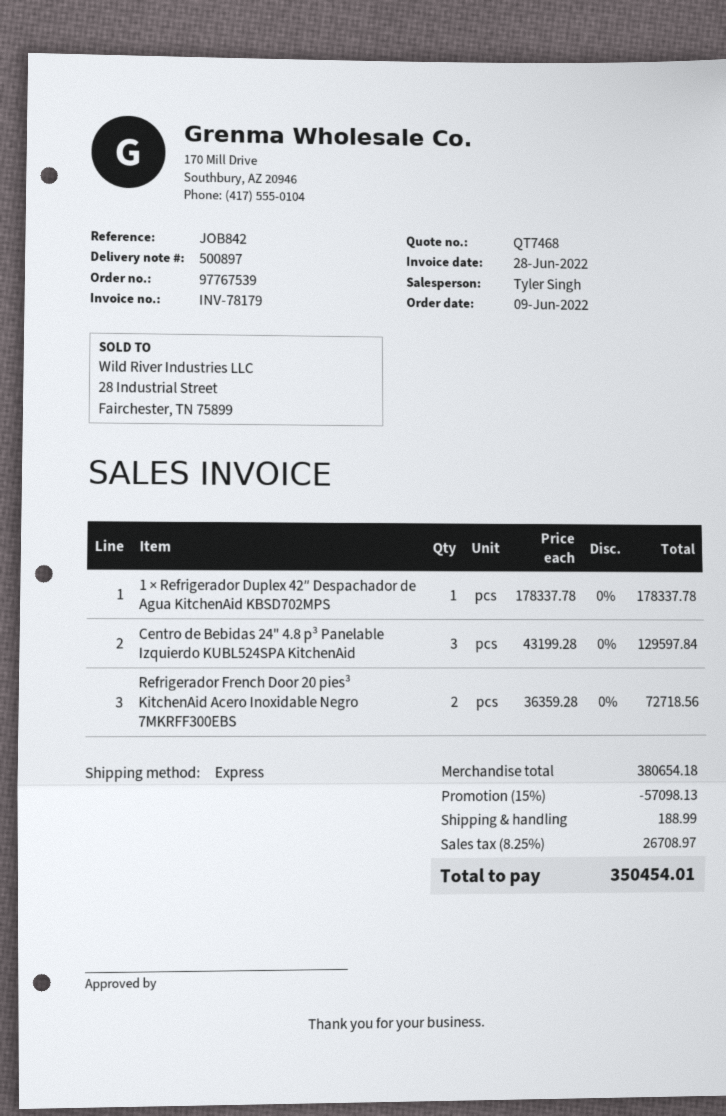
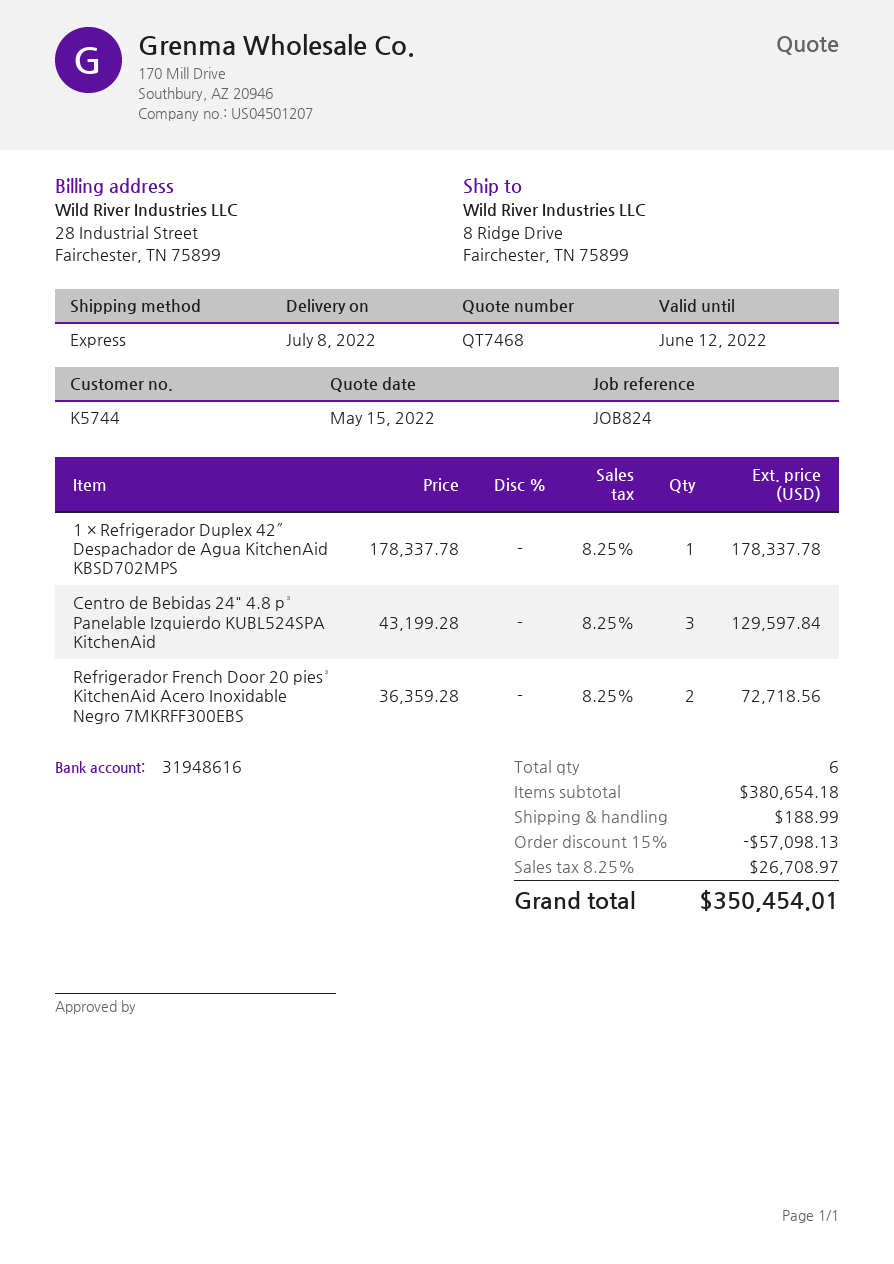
reference: JOB842 -> JOB824

